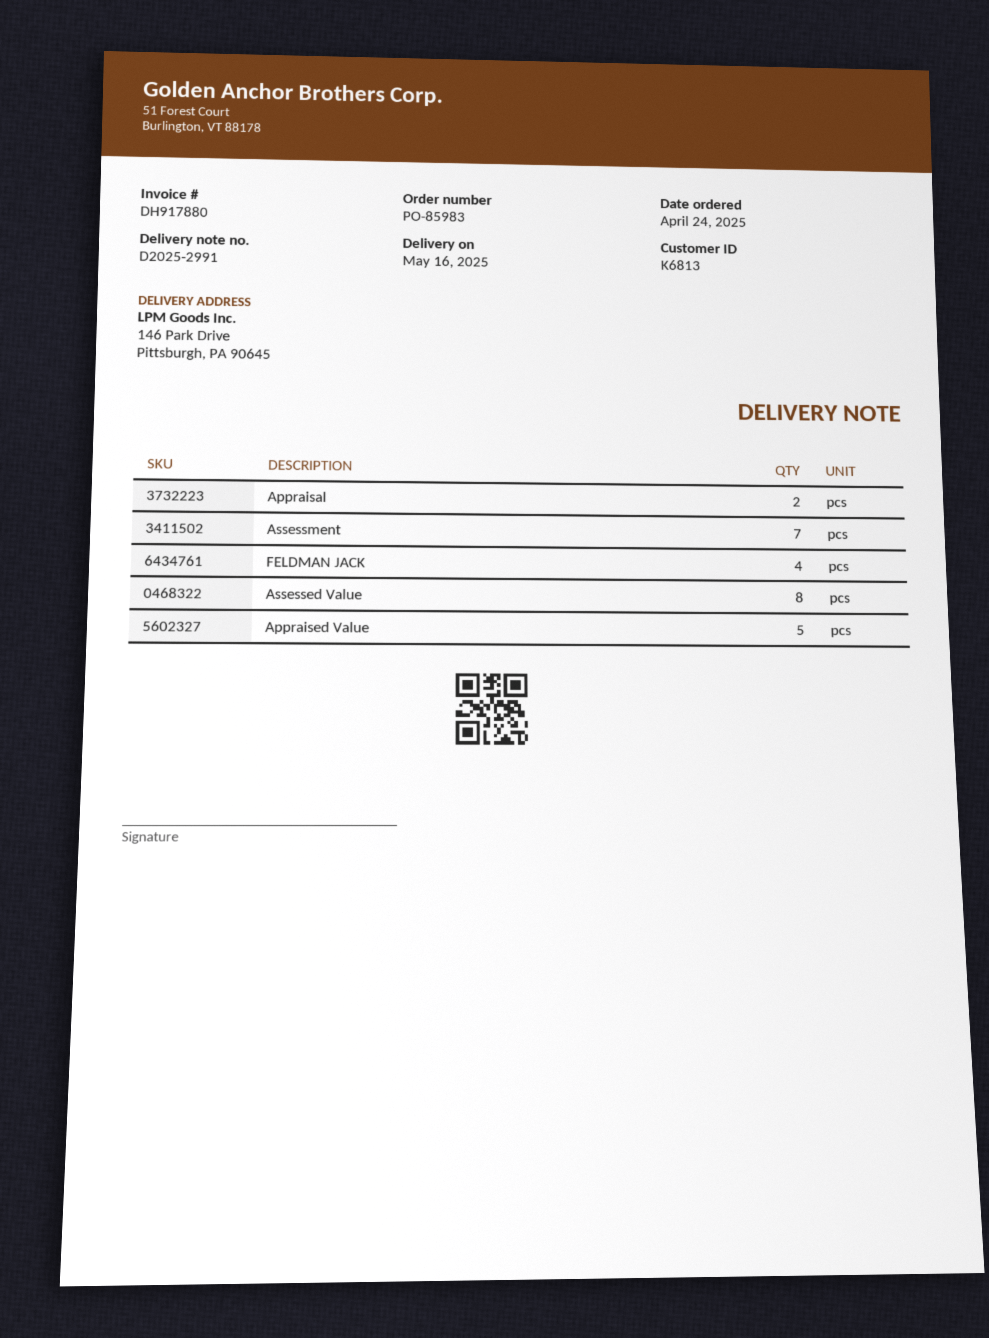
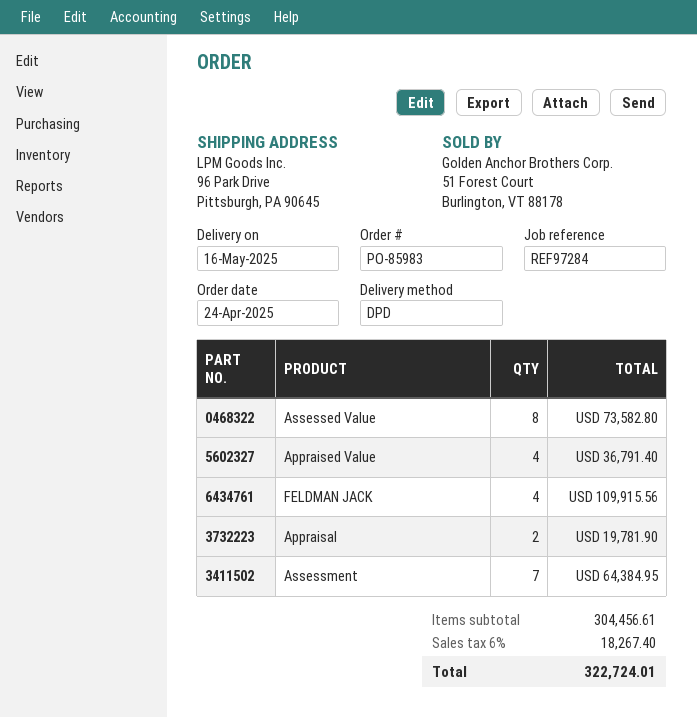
ship to: 146 Park Drive, Pittsburgh, PA 90645 -> 96 Park Drive, Pittsburgh, PA 90645
Appraised Value: 5 -> 4

